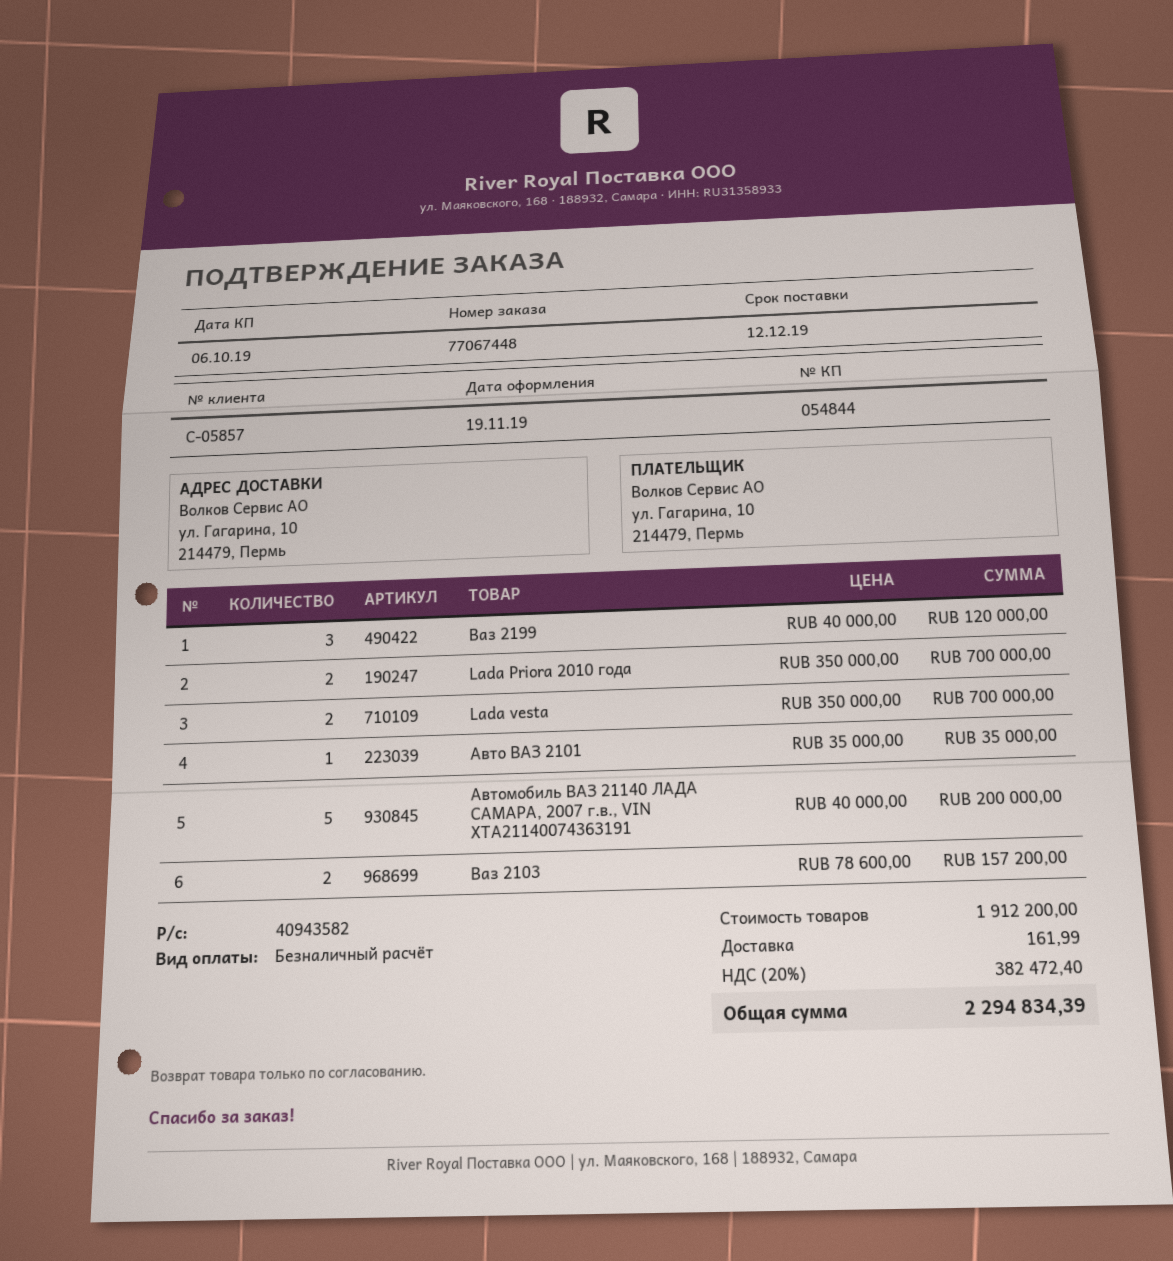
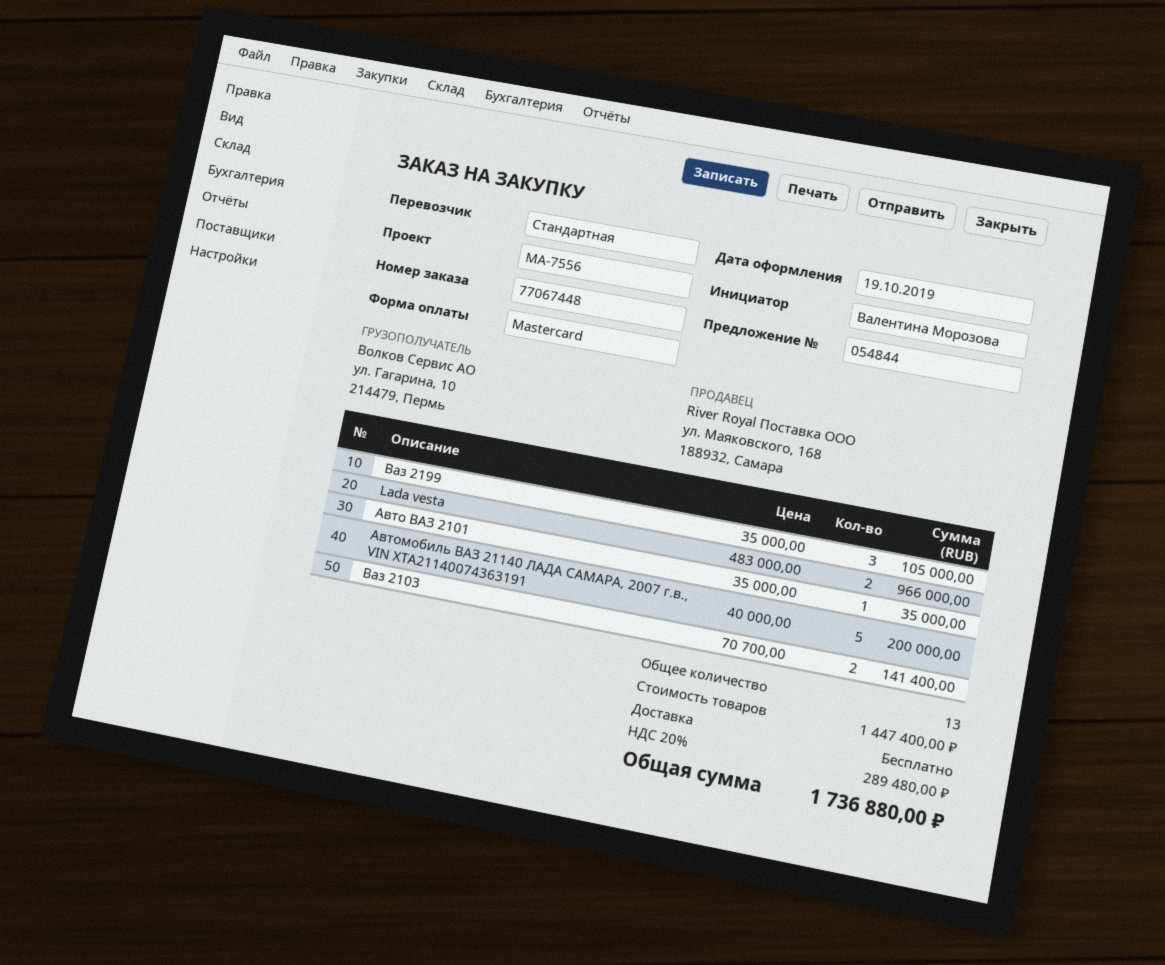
order date: 2019-11-19 -> 2019-10-19
payment method: bank transfer -> Mastercard
Ваз 2199: 3 x 40000.00 = 120000.00 -> 3 x 35000.00 = 105000.00
Lada Priora 2010 года: 2 x 350000.00 = 700000.00 -> none
Lada vesta: 2 x 350000.00 = 700000.00 -> 2 x 483000.00 = 966000.00
Ваз 2103: 2 x 78600.00 = 157200.00 -> 2 x 70700.00 = 141400.00
subtotal: 1912200.00 -> 1447400.00
shipping: 161.99 -> 0.00
tax: 20% = 382472.40 -> 20% = 289480.00
total: 2294834.39 -> 1736880.00

